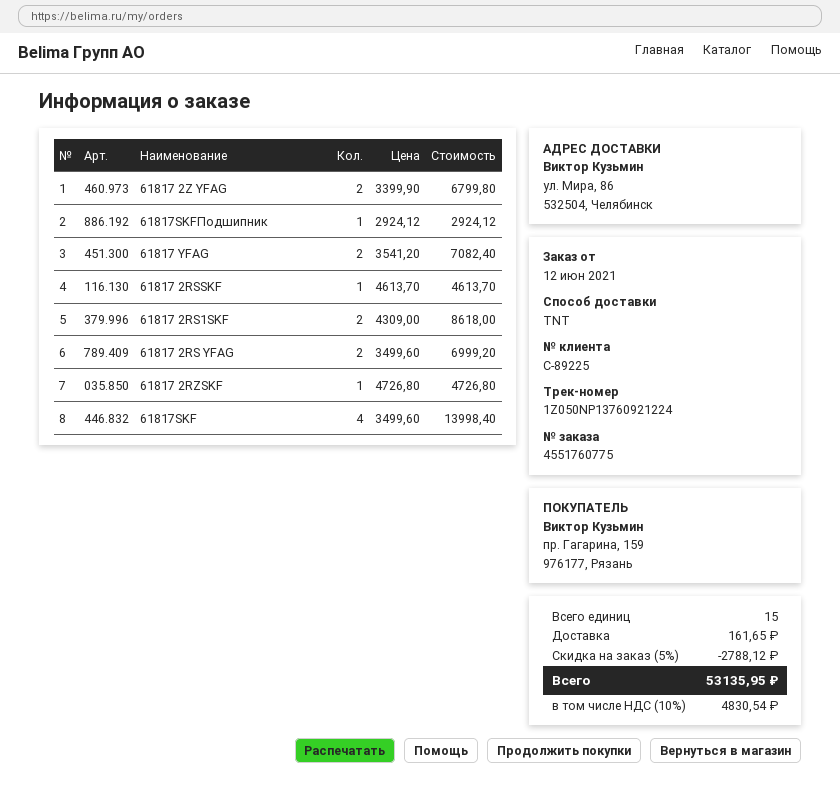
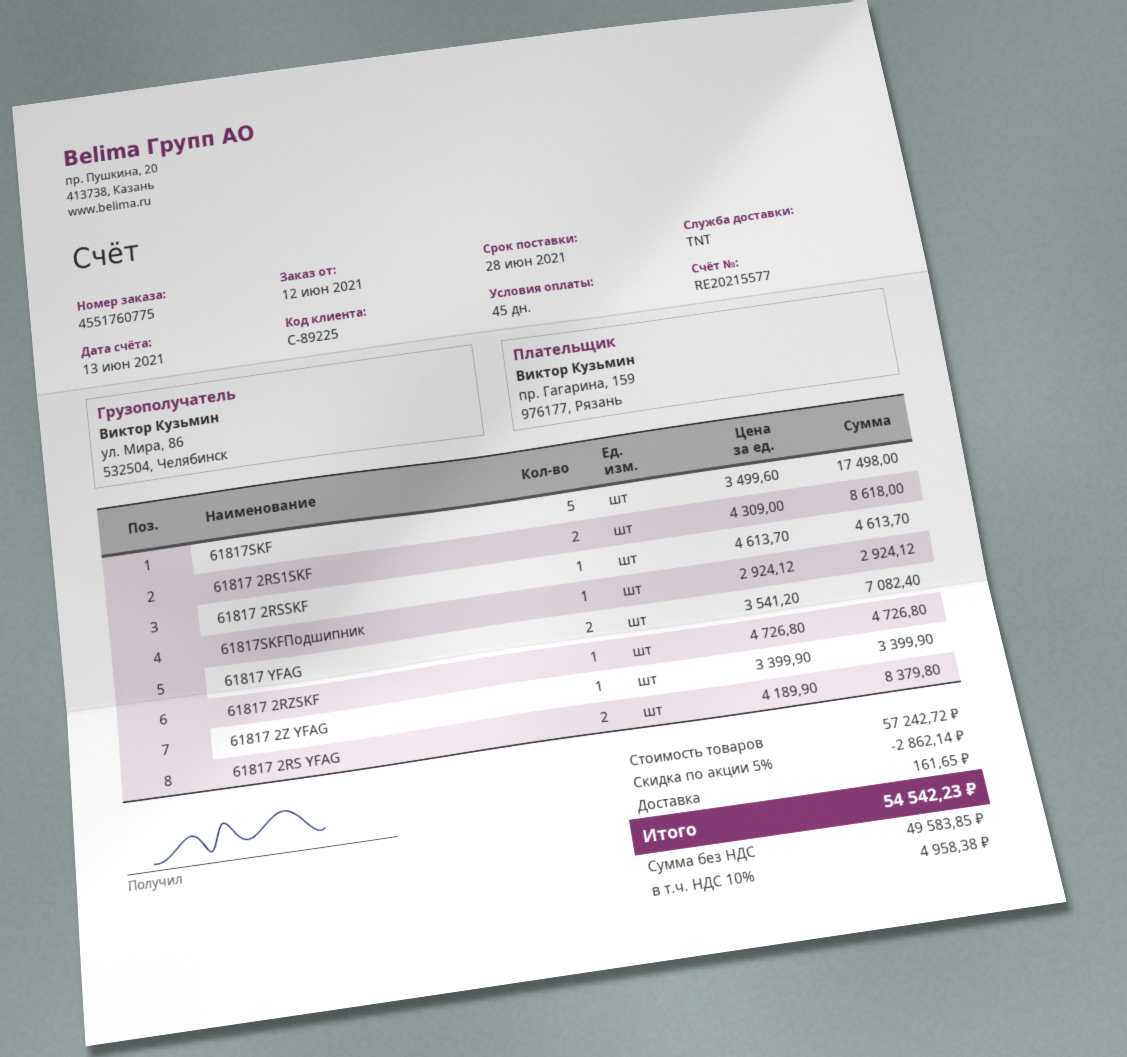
61817 2Z YFAG: 2 x 3399.90 = 6799.80 -> 1 x 3399.90 = 3399.90
61817 2RS YFAG: 2 x 3499.60 = 6999.20 -> 2 x 4189.90 = 8379.80
61817SKF: 4 x 3499.60 = 13998.40 -> 5 x 3499.60 = 17498.00
discount: 5% = 2788.12 -> 5% = 2862.14
tax: 10% = 4830.54 -> 10% = 4958.38
total: 53135.95 -> 54542.23

